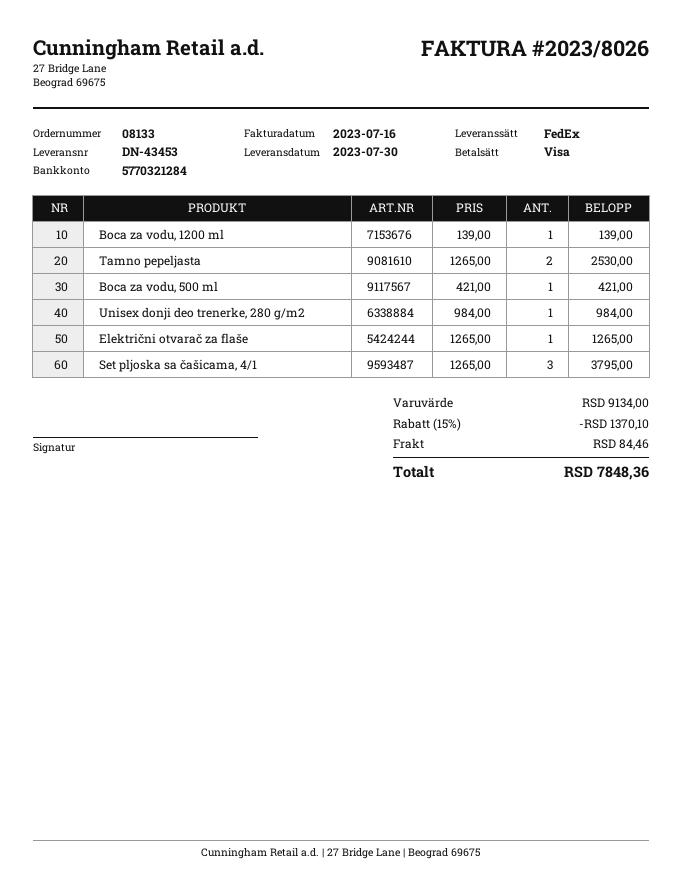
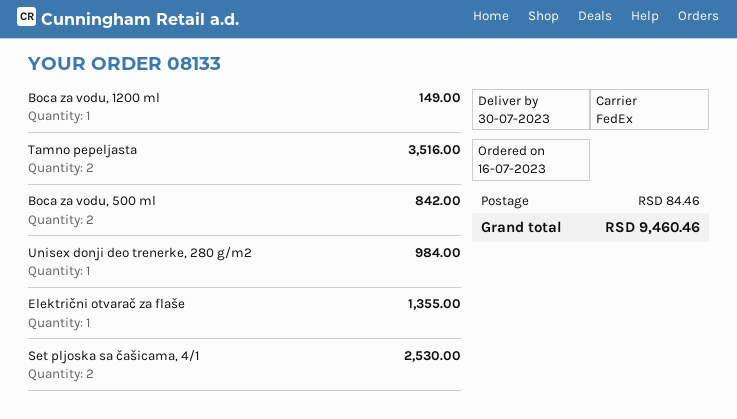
Boca za vodu, 1200 ml: 1 for 139.00 -> 1 for 149.00
Tamno pepeljasta: 2 for 2530.00 -> 2 for 3516.00
Boca za vodu, 500 ml: 1 for 421.00 -> 2 for 842.00
Električni otvarač za flaše: 1 for 1265.00 -> 1 for 1355.00
Set pljoska sa čašicama, 4/1: 3 for 3795.00 -> 2 for 2530.00
discount: 15% = 1370.10 -> none
total: 7848.36 -> 9460.46

